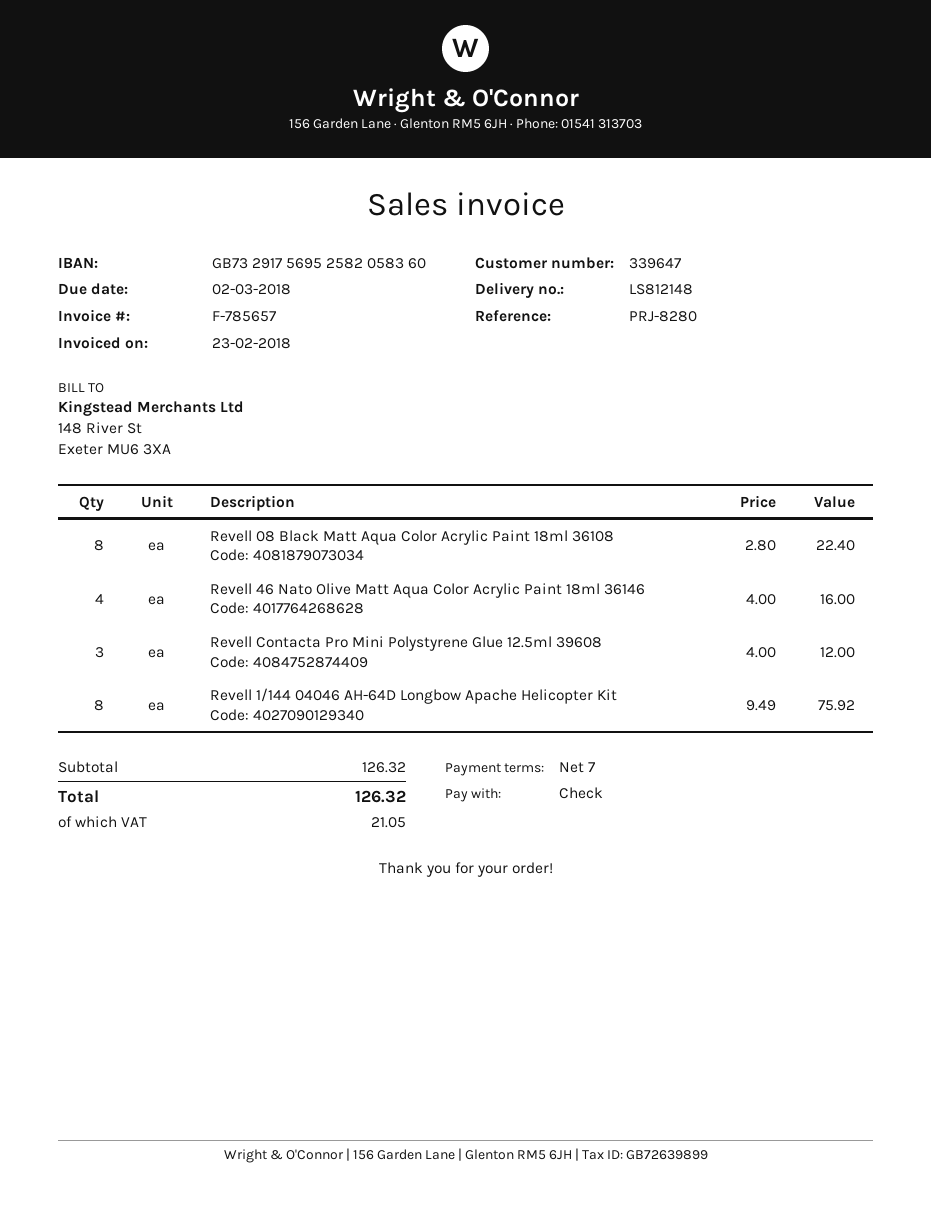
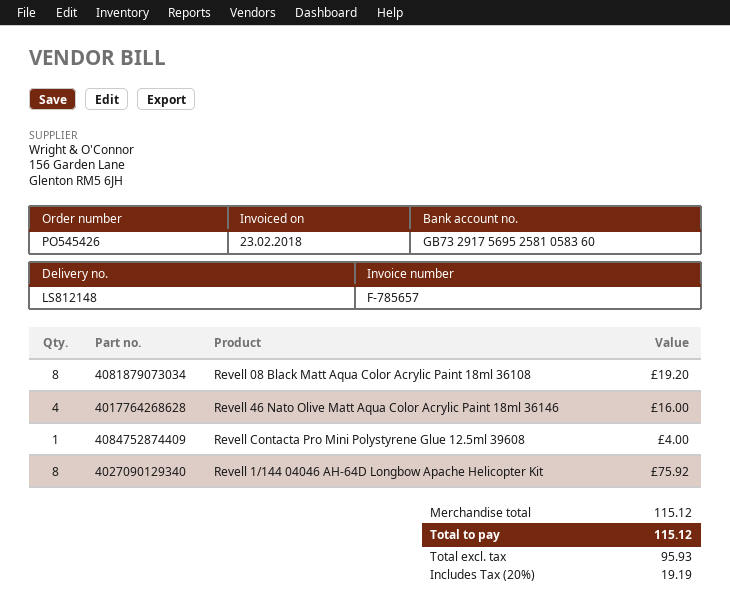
bank account: GB73291756952582058360 -> GB73291756952581058360
Revell 08 Black Matt Aqua Color Acrylic Paint 18ml 36108: 8 for 22.40 -> 8 for 19.20
Revell Contacta Pro Mini Polystyrene Glue 12.5ml 39608: 3 for 12.00 -> 1 for 4.00
subtotal: 126.32 -> 115.12
tax: 21.05 -> 19.19
total: 126.32 -> 115.12

